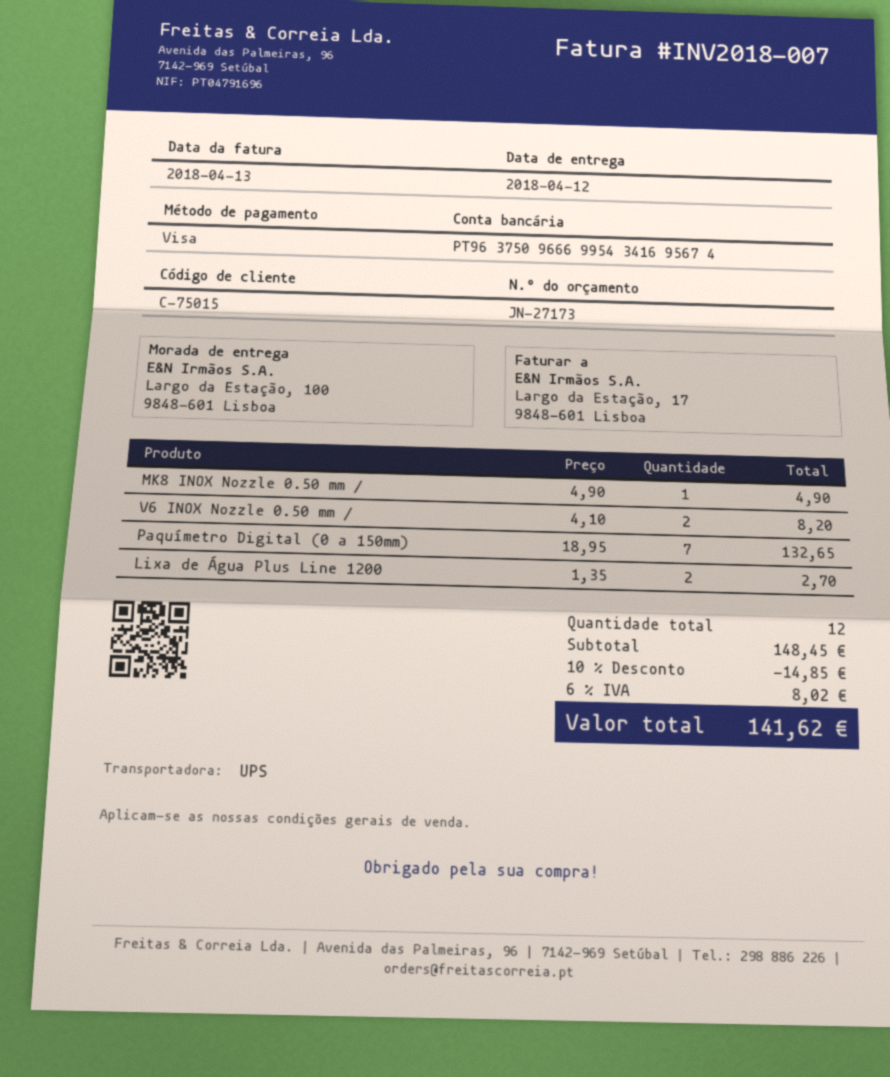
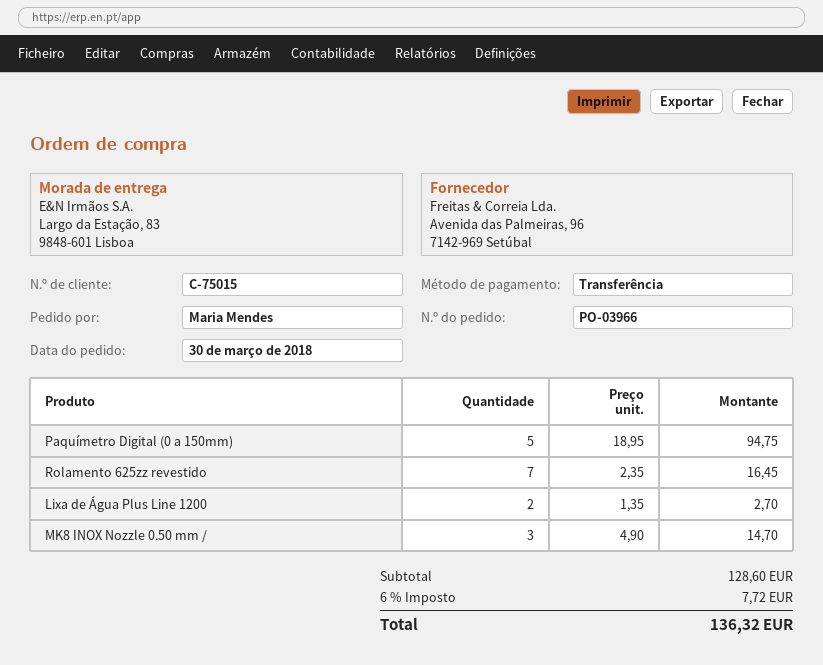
payment method: Visa -> bank transfer
ship to: Largo da Estação, 100, 9848-601 Lisboa -> Largo da Estação, 83, 9848-601 Lisboa
MK8 INOX Nozzle 0.50 mm /: 1 x 4.90 = 4.90 -> 3 x 4.90 = 14.70
V6 INOX Nozzle 0.50 mm /: 2 x 4.10 = 8.20 -> none
Paquímetro Digital (0 a 150mm): 7 x 18.95 = 132.65 -> 5 x 18.95 = 94.75
Rolamento 625zz revestido: none -> 7 x 2.35 = 16.45
subtotal: 148.45 -> 128.60
discount: 10% = 14.85 -> none
tax: 6% = 8.02 -> 6% = 7.72
total: 141.62 -> 136.32

